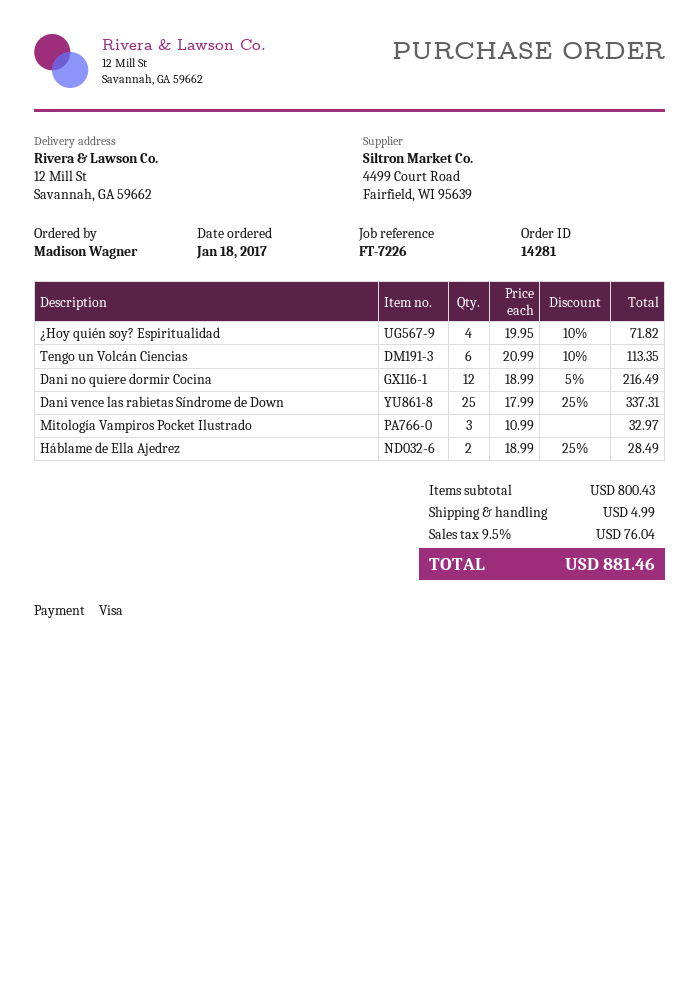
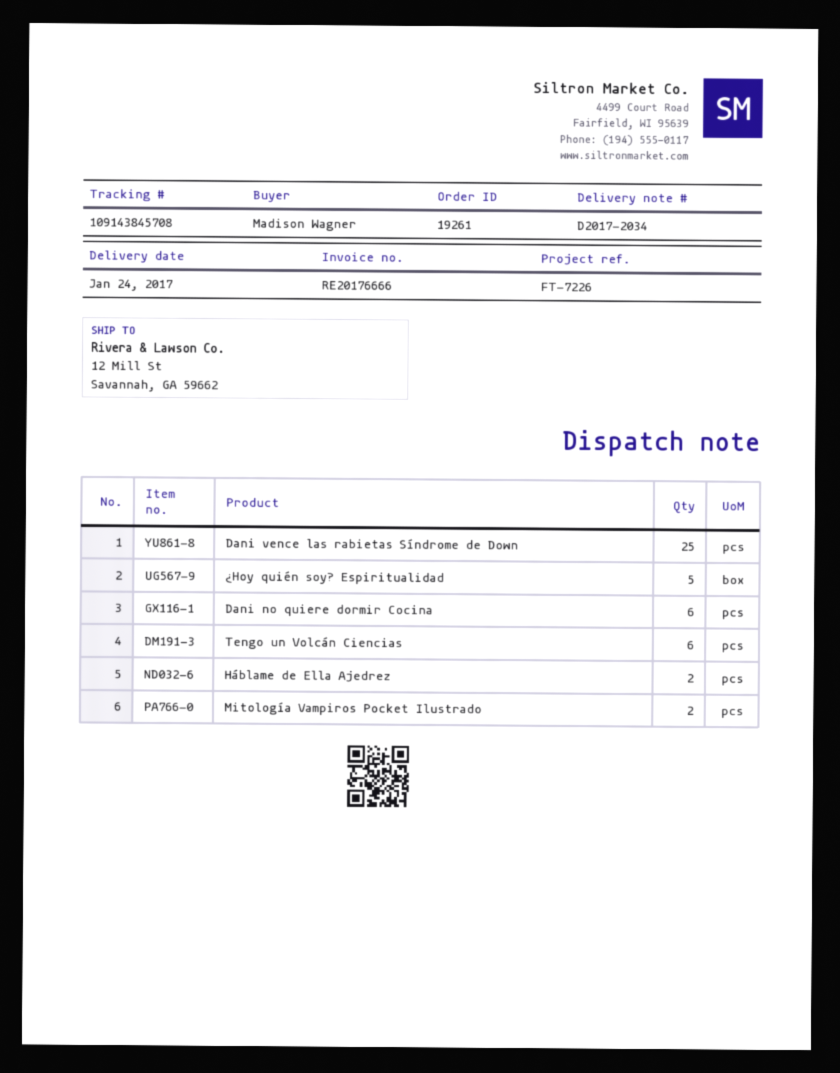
order number: 14281 -> 19261
¿Hoy quién soy? Espiritualidad: 4 -> 5
Dani no quiere dormir Cocina: 12 -> 6
Mitología Vampiros Pocket Ilustrado: 3 -> 2

